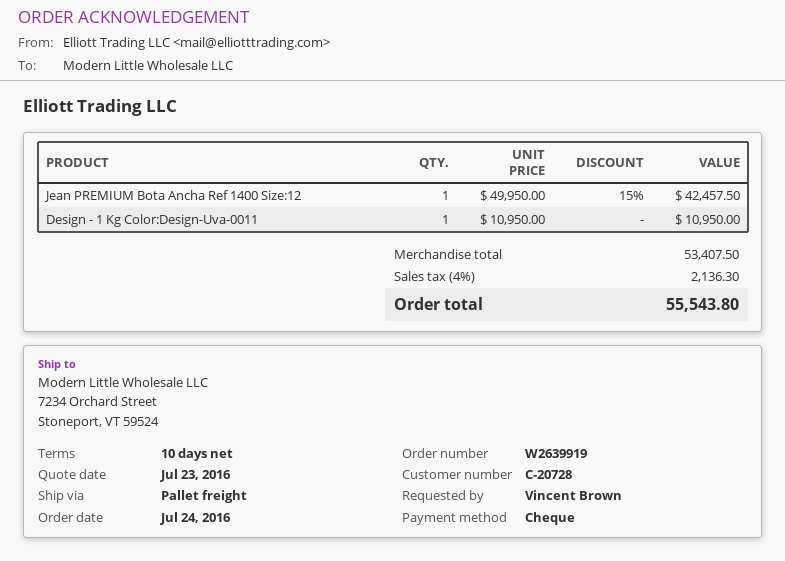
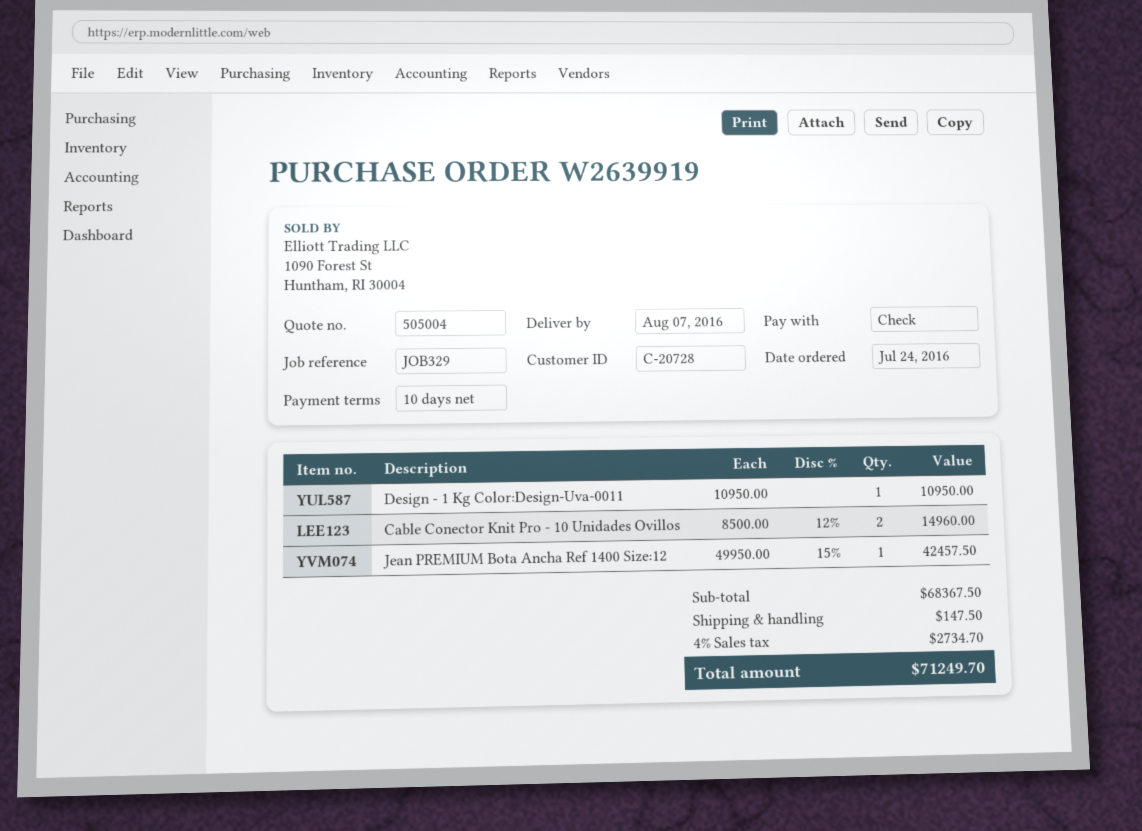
Cable Conector Knit Pro - 10 Unidades Ovillos: none -> 2 x 8500.00 - 12% = 14960.00
subtotal: 53407.50 -> 68367.50
shipping: none -> 147.50
tax: 4% = 2136.30 -> 4% = 2734.70
total: 55543.80 -> 71249.70

